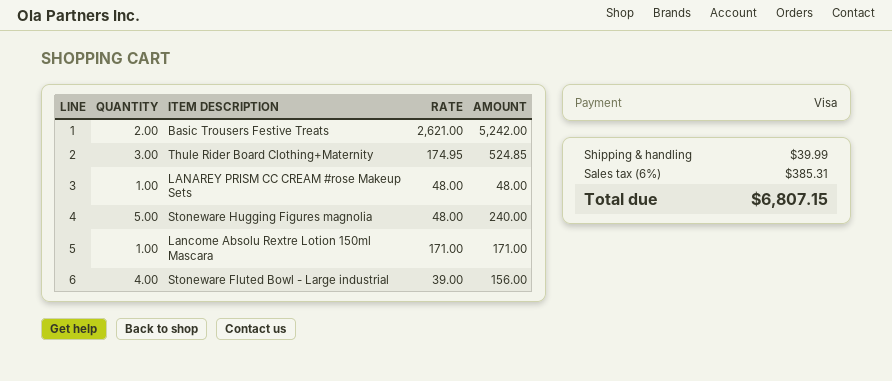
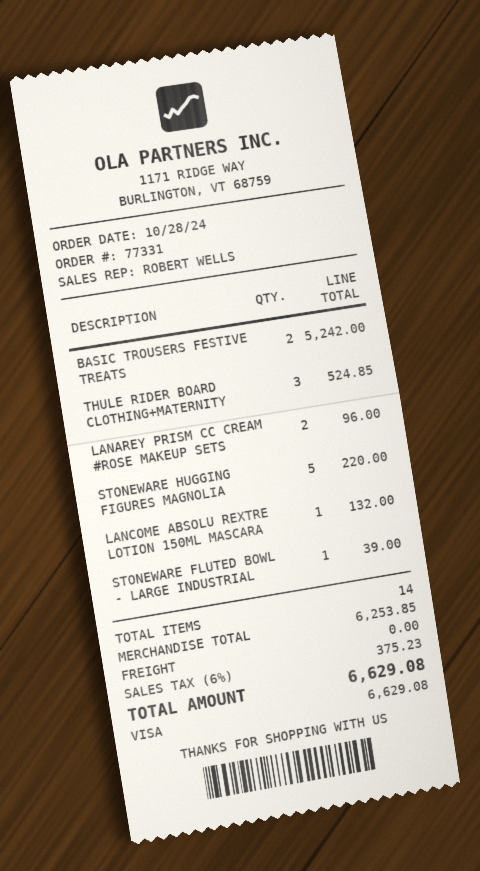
LANAREY PRISM CC CREAM #rose Makeup Sets: 1 for 48.00 -> 2 for 96.00
Stoneware Hugging Figures magnolia: 5 for 240.00 -> 5 for 220.00
Lancome Absolu Rextre Lotion 150ml Mascara: 1 for 171.00 -> 1 for 132.00
Stoneware Fluted Bowl - Large industrial: 4 for 156.00 -> 1 for 39.00
shipping: 39.99 -> 0.00
tax: 6% = 385.31 -> 6% = 375.23
total: 6807.15 -> 6629.08

